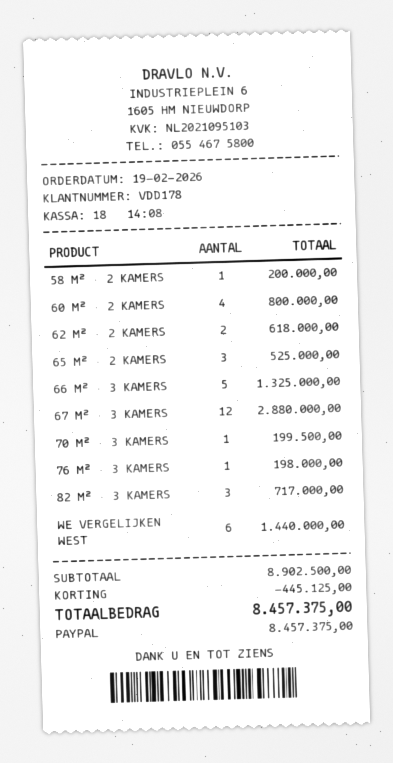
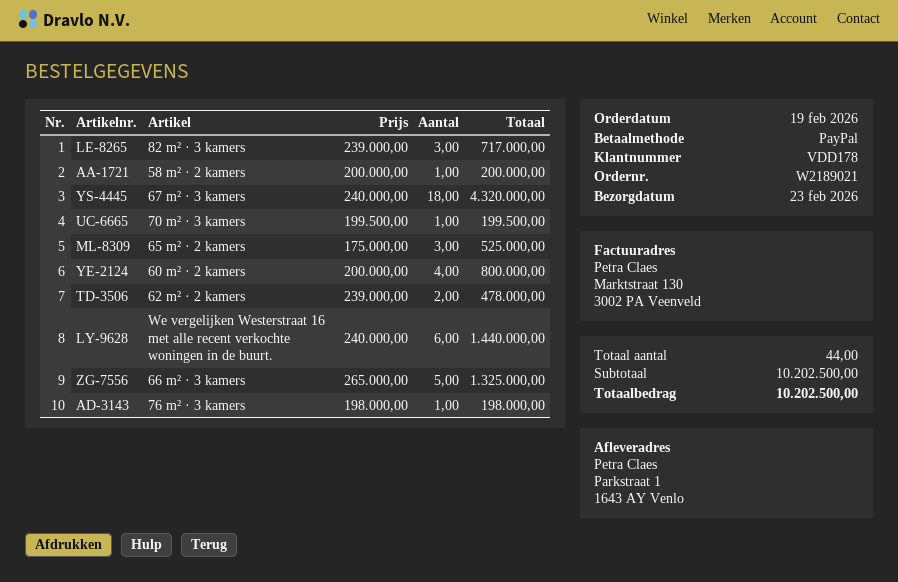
62 M² · 2 KAMERS: 2 for 618000.00 -> 2 for 478000.00
67 M² · 3 KAMERS: 12 for 2880000.00 -> 18 for 4320000.00
subtotal: 8902500.00 -> 10202500.00
discount: 445125.00 -> none
total: 8457375.00 -> 10202500.00

